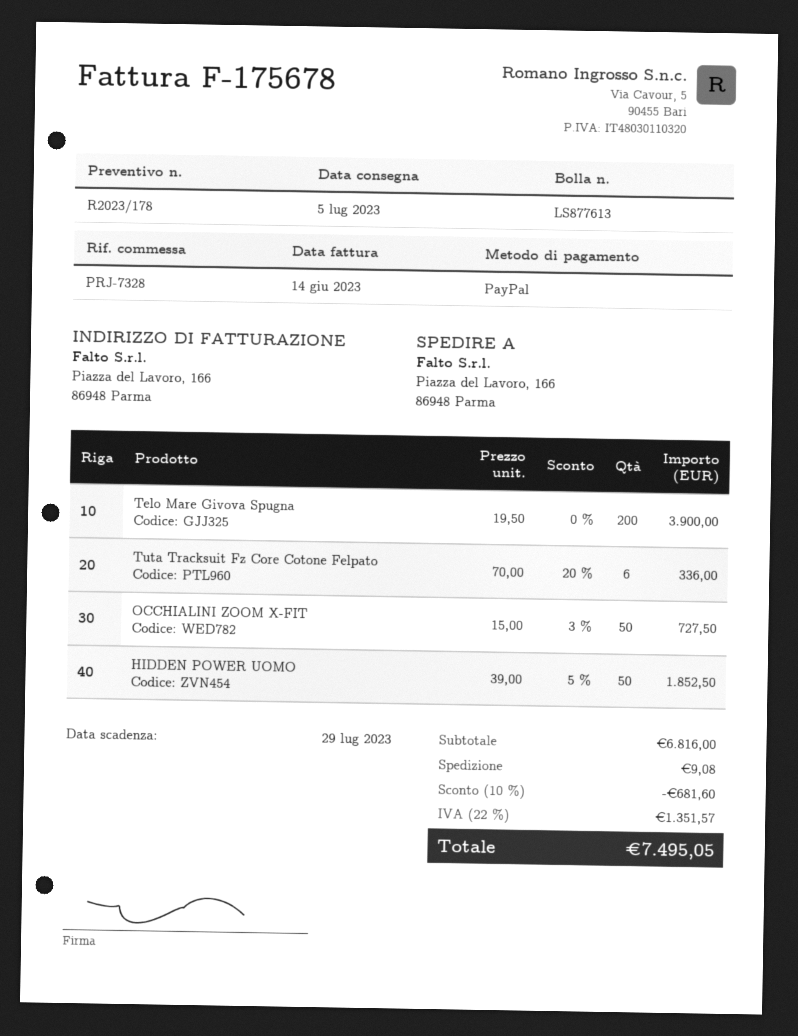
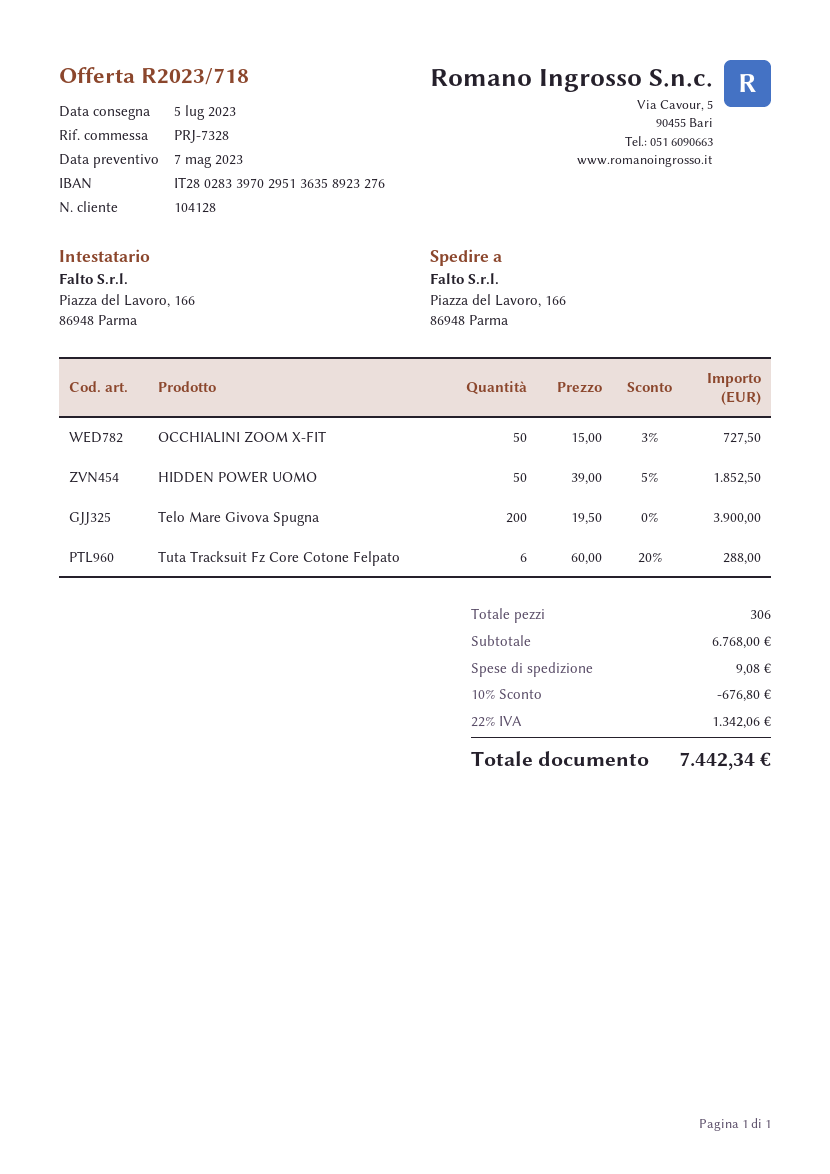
quote number: R2023/178 -> R2023/718
Tuta Tracksuit Fz Core Cotone Felpato: 6 x 70.00 - 20% = 336.00 -> 6 x 60.00 - 20% = 288.00
subtotal: 6816.00 -> 6768.00
discount: 10% = 681.60 -> 10% = 676.80
tax: 22% = 1351.57 -> 22% = 1342.06
total: 7495.05 -> 7442.34

